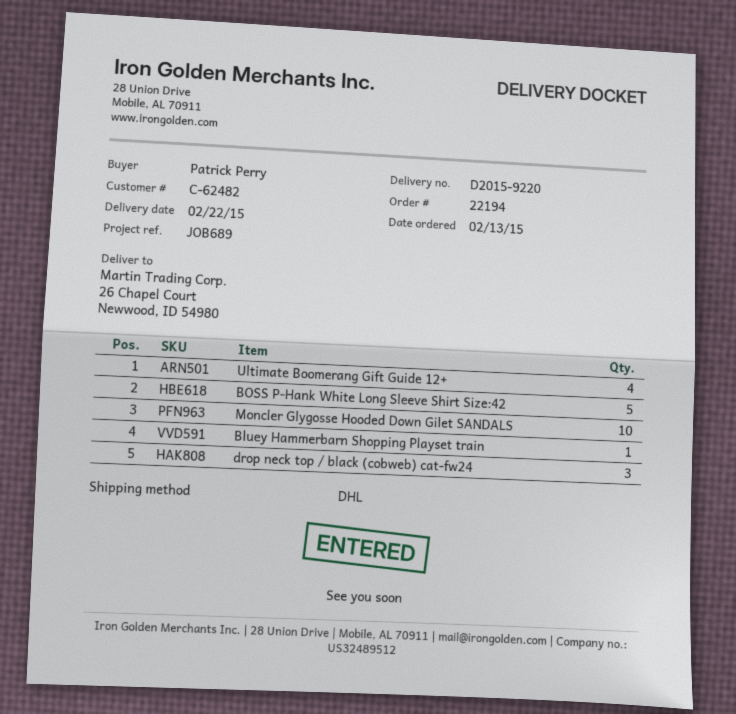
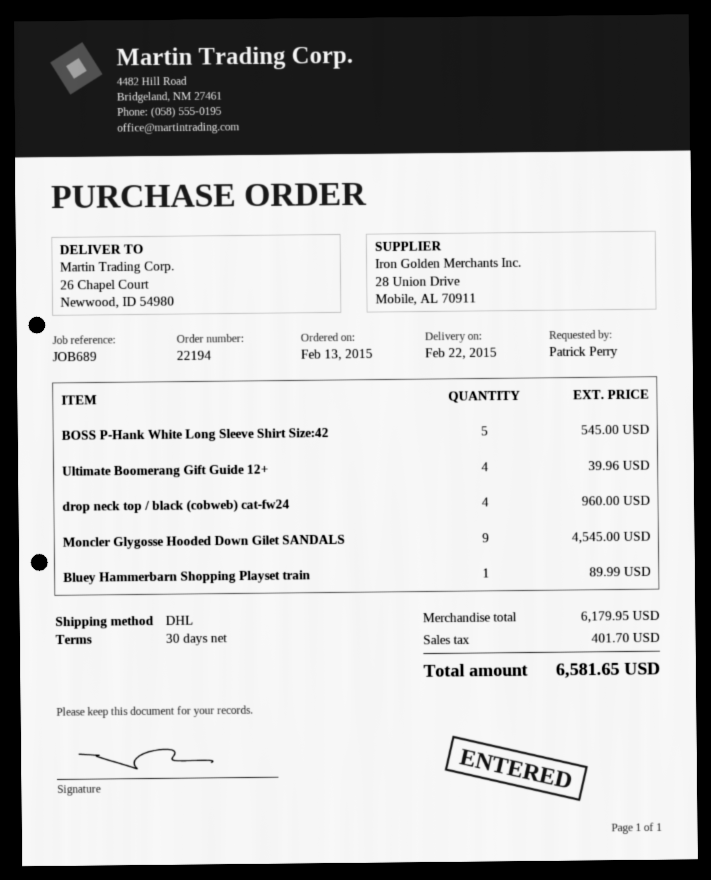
Moncler Glygosse Hooded Down Gilet SANDALS: 10 -> 9
drop neck top / black (cobweb) cat-fw24: 3 -> 4

